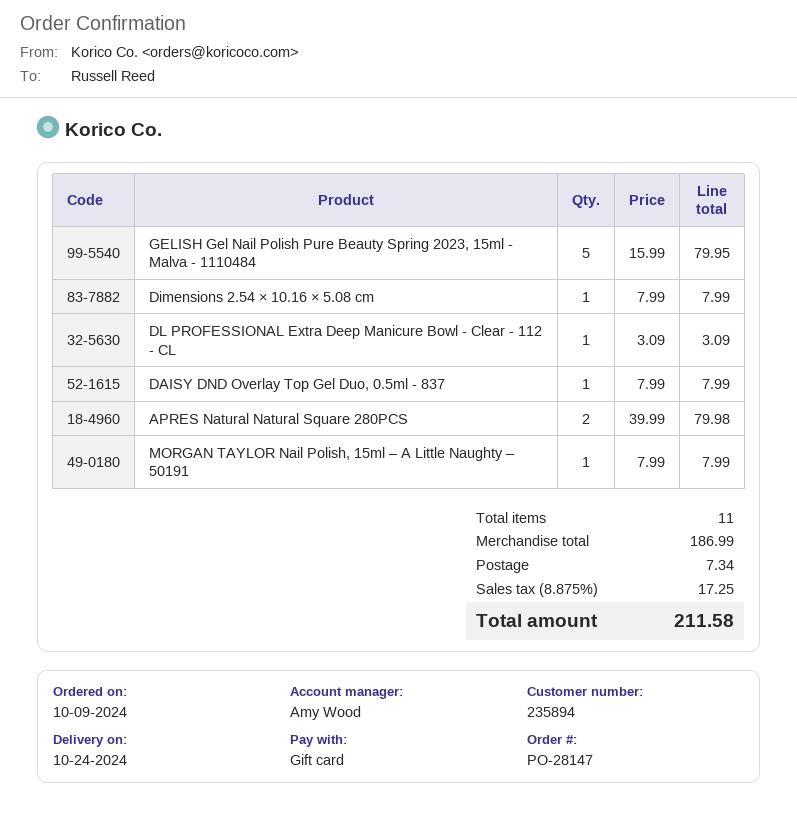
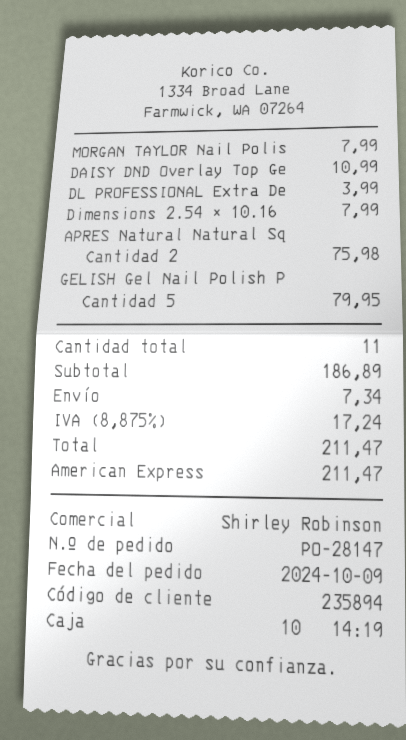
sales rep: Amy Wood -> Shirley Robinson
payment method: gift card -> American Express
DL PROFESSIONAL Extra Deep Manicure Bowl - Clear - 112 - CL: 1 for 3.09 -> 1 for 3.99
DAISY DND Overlay Top Gel Duo, 0.5ml - 837: 1 for 7.99 -> 1 for 10.99
APRES Natural Natural Square 280PCS: 2 for 79.98 -> 2 for 75.98
subtotal: 186.99 -> 186.89
tax: 8.875% = 17.25 -> 8.875% = 17.24
total: 211.58 -> 211.47

